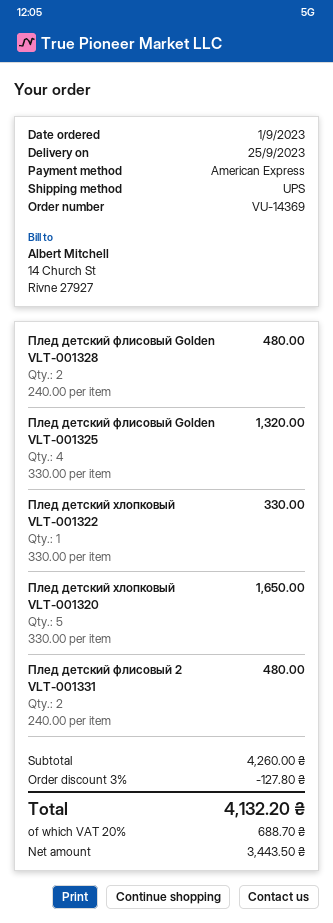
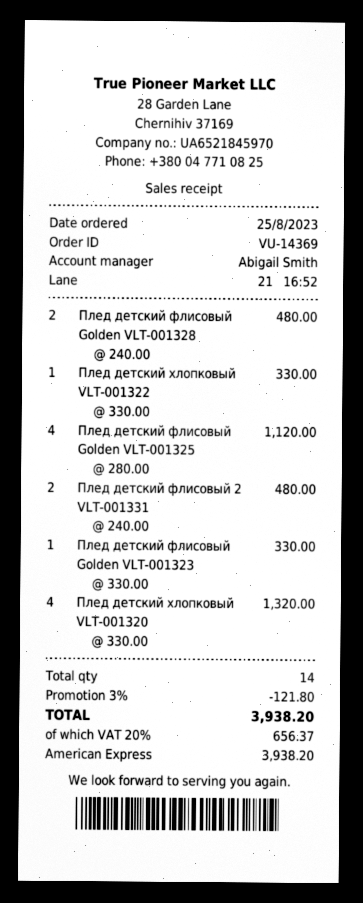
order date: 2023-09-01 -> 2023-08-25
Плед детский флисовый Golden VLT-001325: 4 x 330.00 = 1320.00 -> 4 x 280.00 = 1120.00
Плед детский хлопковый VLT-001320: 5 x 330.00 = 1650.00 -> 4 x 330.00 = 1320.00
Плед детский флисовый Golden VLT-001323: none -> 1 x 330.00 = 330.00
discount: 3% = 127.80 -> 3% = 121.80
tax: 20% = 688.70 -> 20% = 656.37
total: 4132.20 -> 3938.20

